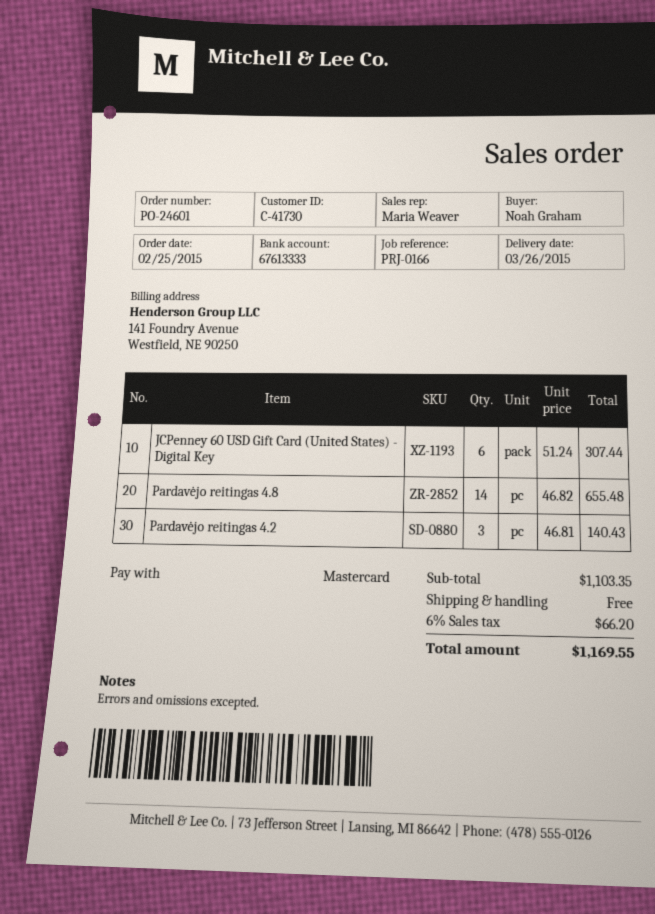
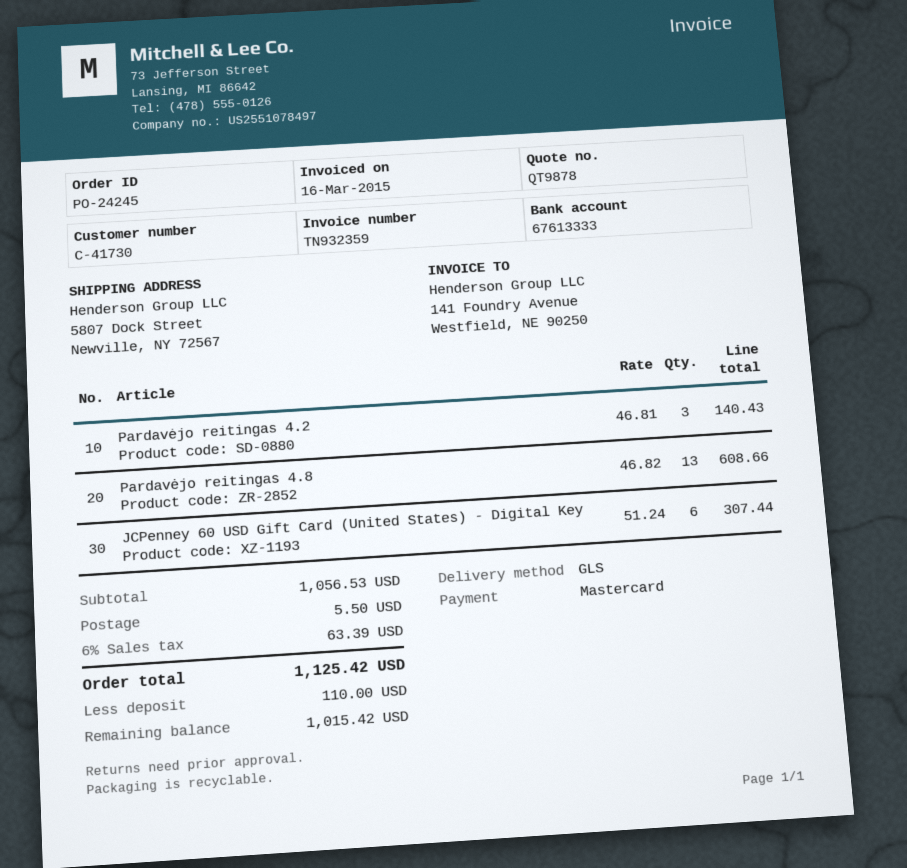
order number: PO-24601 -> PO-24245
Pardavėjo reitingas 4.8: 14 x 46.82 = 655.48 -> 13 x 46.82 = 608.66
subtotal: 1103.35 -> 1056.53
shipping: 0.00 -> 5.50
tax: 6% = 66.20 -> 6% = 63.39
total: 1169.55 -> 1125.42

